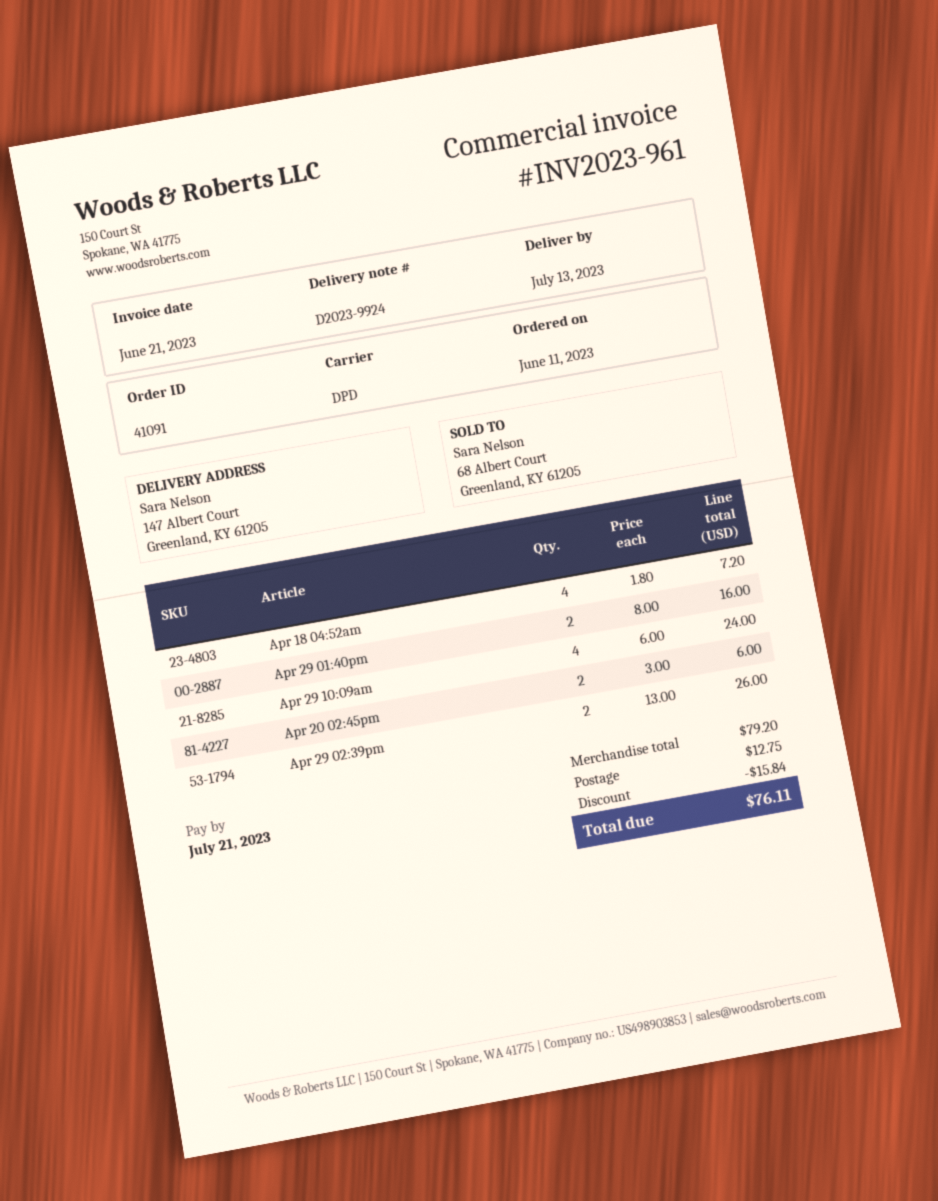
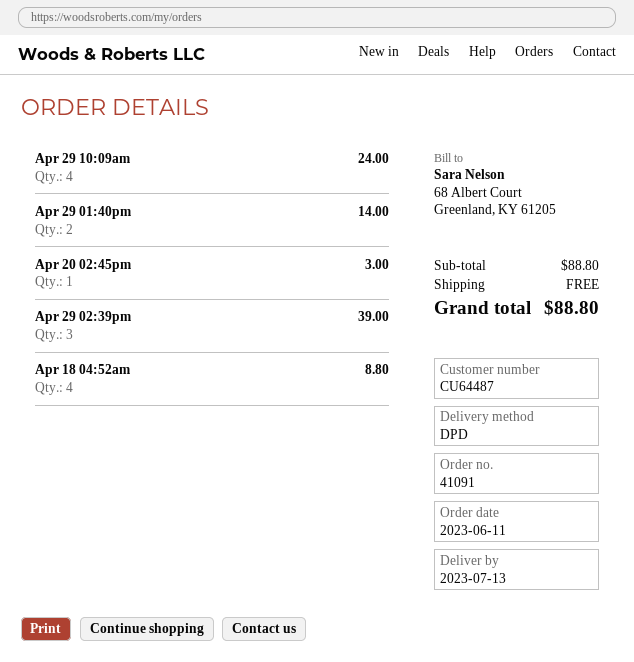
Apr 18 04:52am: 4 for 7.20 -> 4 for 8.80
Apr 29 01:40pm: 2 for 16.00 -> 2 for 14.00
Apr 20 02:45pm: 2 for 6.00 -> 1 for 3.00
Apr 29 02:39pm: 2 for 26.00 -> 3 for 39.00
subtotal: 79.20 -> 88.80
discount: 15.84 -> none
shipping: 12.75 -> 0.00
total: 76.11 -> 88.80

